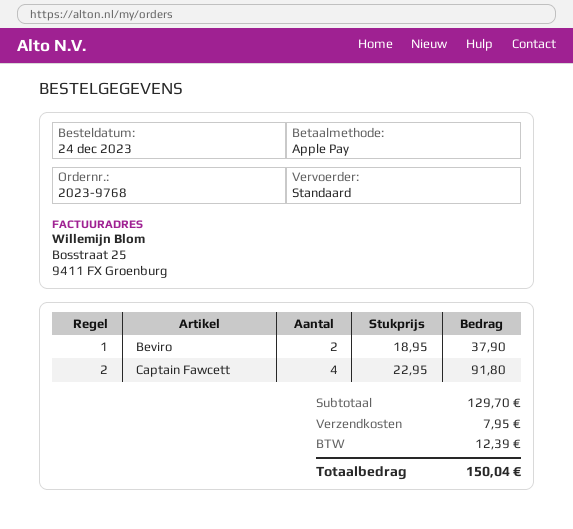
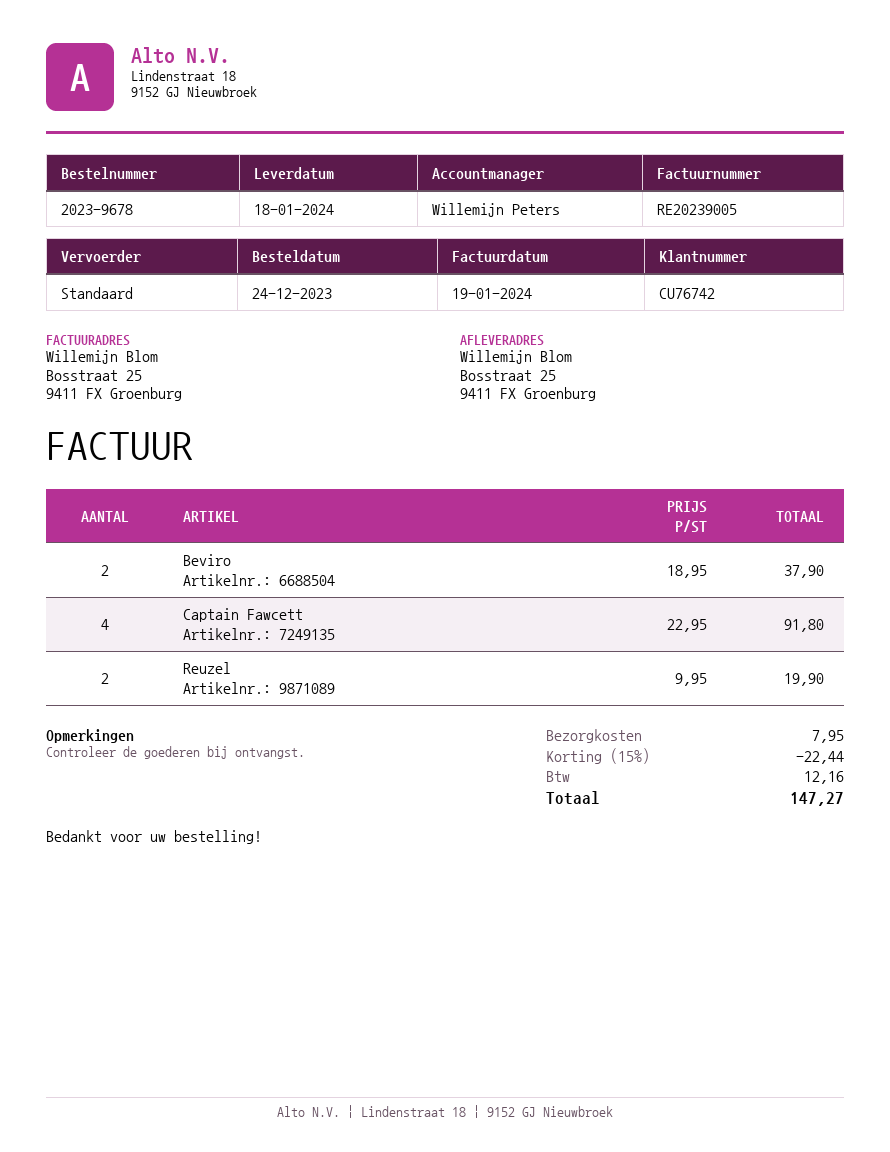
order number: 2023-9768 -> 2023-9678
Reuzel: none -> 2 x 9.95 = 19.90
discount: none -> 15% = 22.44
tax: 12.39 -> 12.16
total: 150.04 -> 147.27

